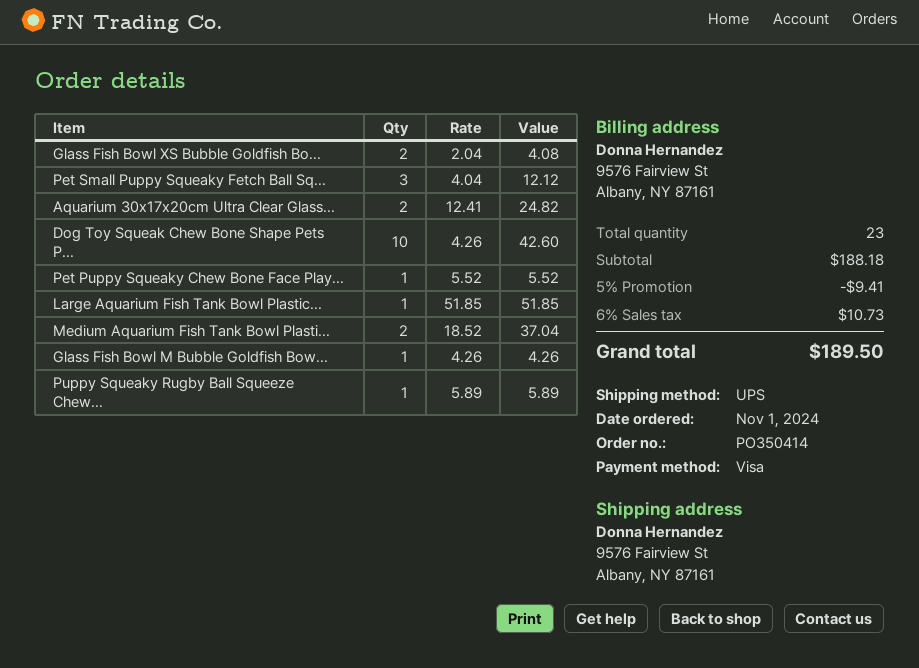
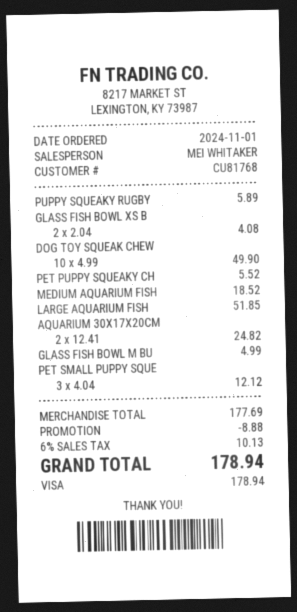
Dog Toy Squeak Chew Bone Shape Pets P...: 10 x 4.26 = 42.60 -> 10 x 4.99 = 49.90
Medium Aquarium Fish Tank Bowl Plasti...: 2 x 18.52 = 37.04 -> 1 x 18.52 = 18.52
Glass Fish Bowl M Bubble Goldfish Bow...: 1 x 4.26 = 4.26 -> 1 x 4.99 = 4.99
subtotal: 188.18 -> 177.69
discount: 9.41 -> 8.88
tax: 6% = 10.73 -> 6% = 10.13
total: 189.50 -> 178.94

